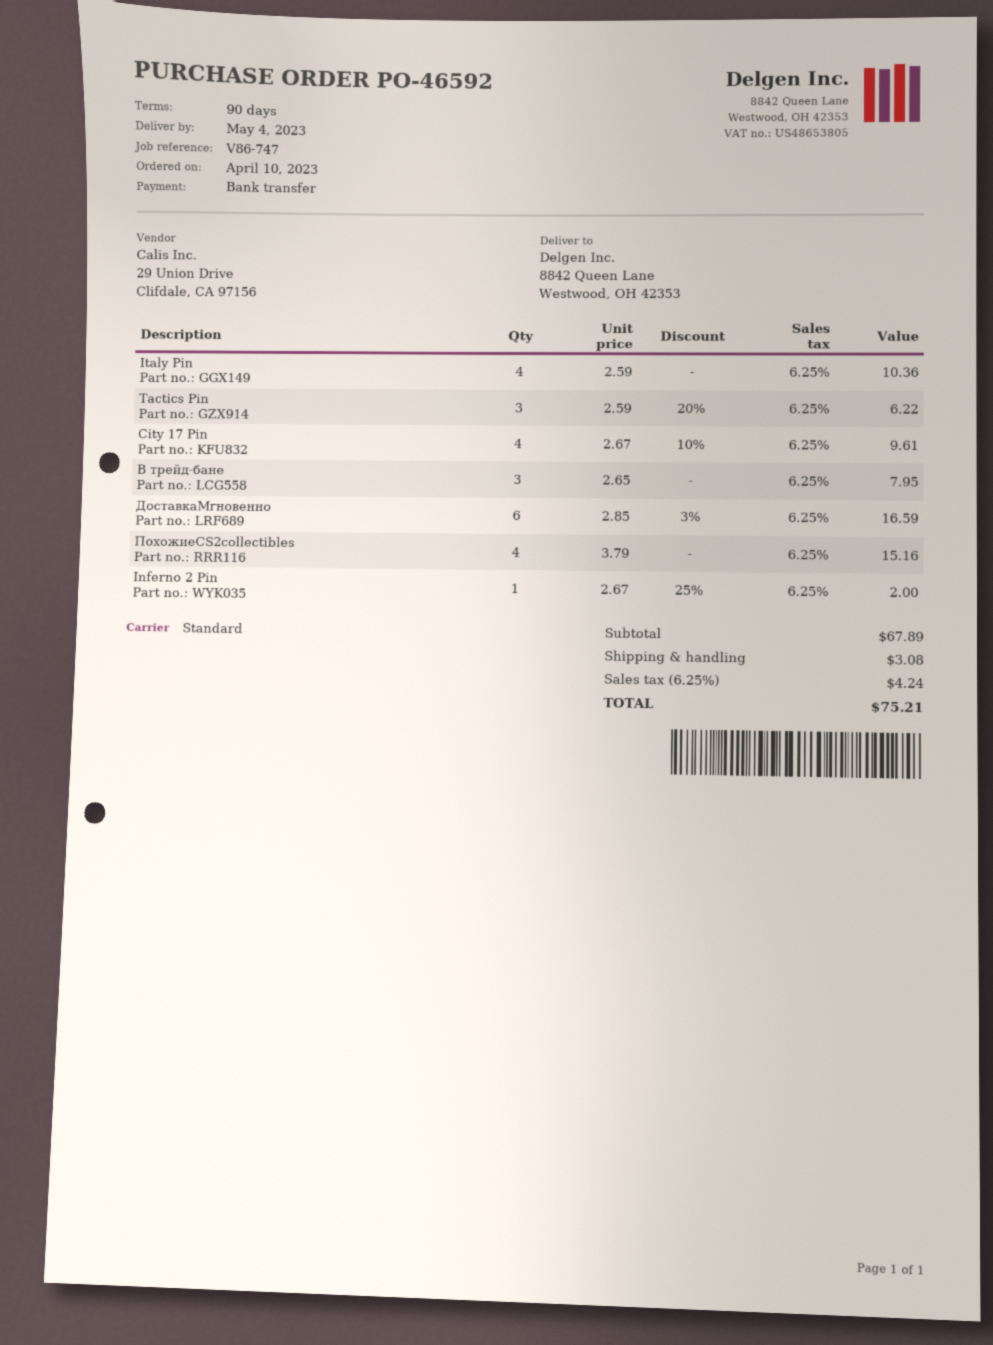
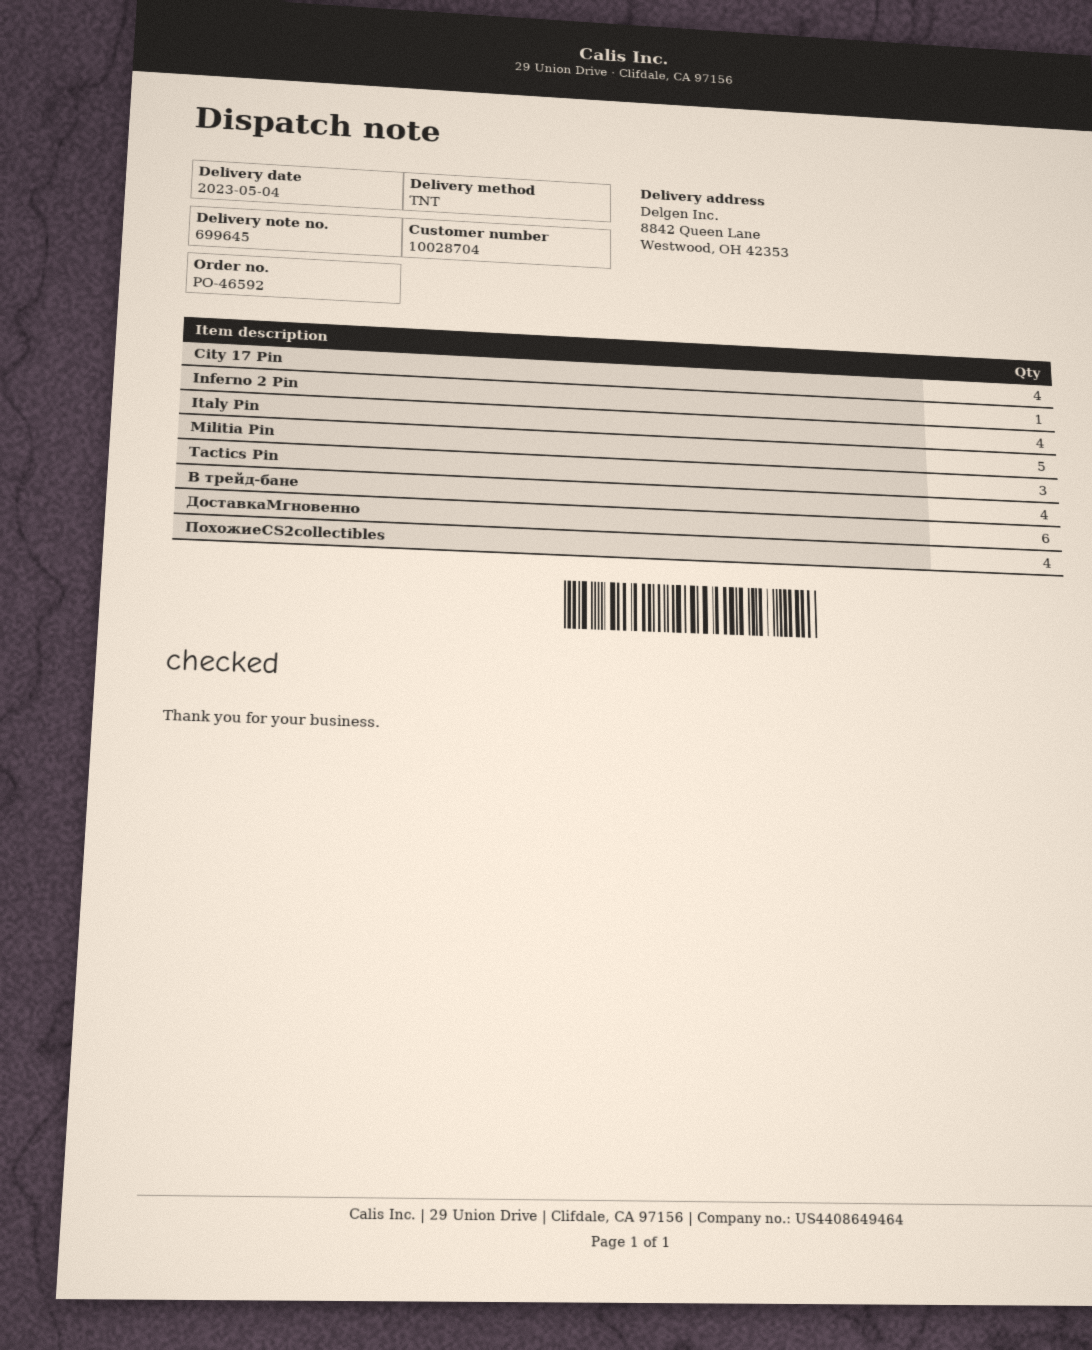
shipping method: standard -> TNT
В трейд-бане: 3 -> 4
Militia Pin: none -> 5

